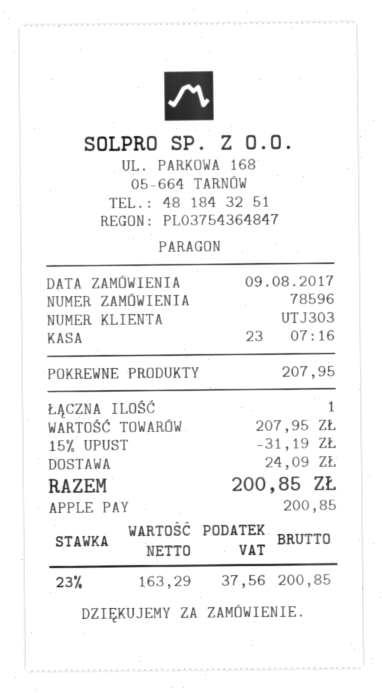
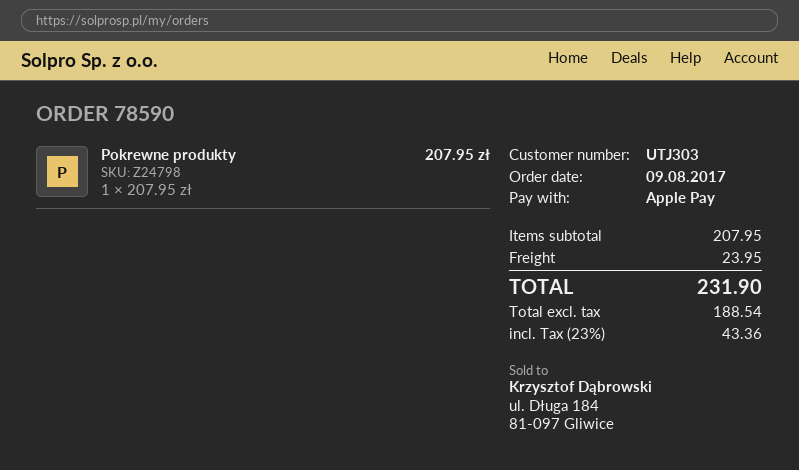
order number: 78596 -> 78590
discount: 15% = 31.19 -> none
shipping: 24.09 -> 23.95
net: 163.29 -> 188.54
tax: 23% = 37.56 -> 23% = 43.36
total: 200.85 -> 231.90

